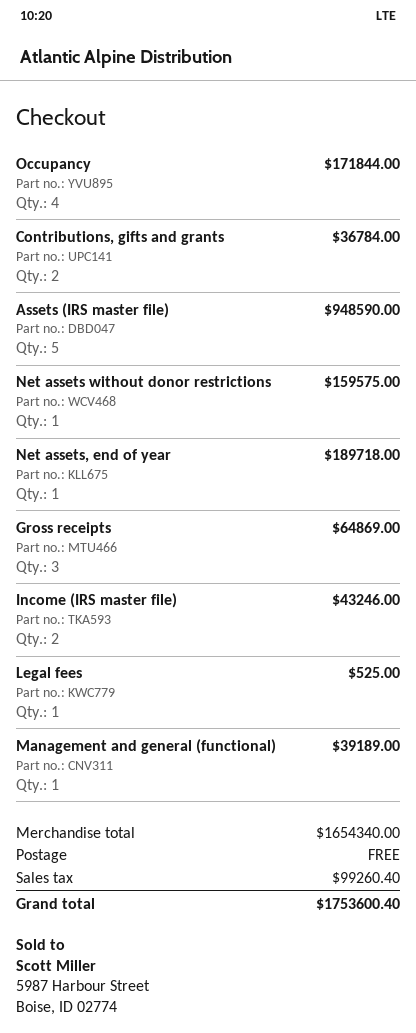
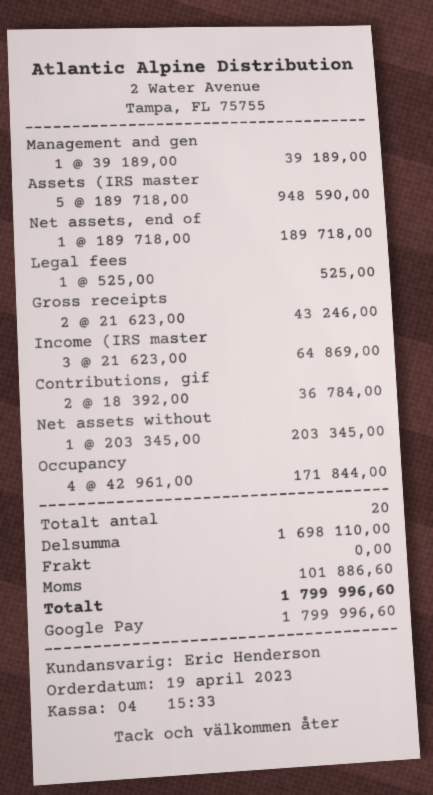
Net assets without donor restrictions: 1 for 159575.00 -> 1 for 203345.00
Gross receipts: 3 for 64869.00 -> 2 for 43246.00
Income (IRS master file): 2 for 43246.00 -> 3 for 64869.00
subtotal: 1654340.00 -> 1698110.00
tax: 99260.40 -> 101886.60
total: 1753600.40 -> 1799996.60

